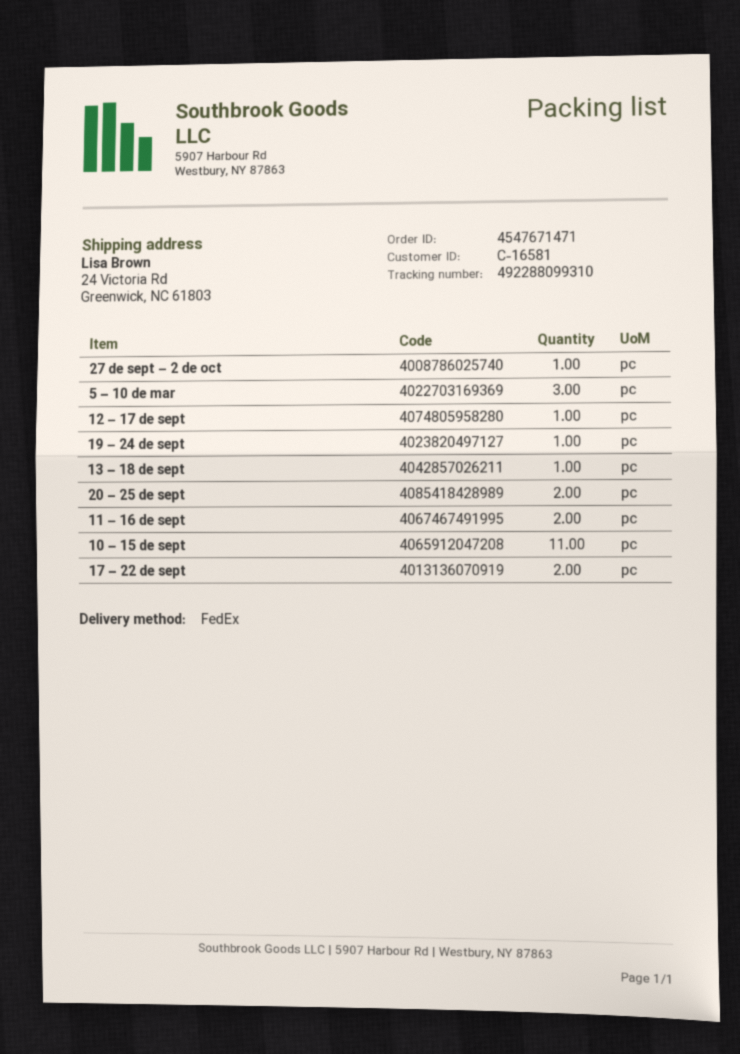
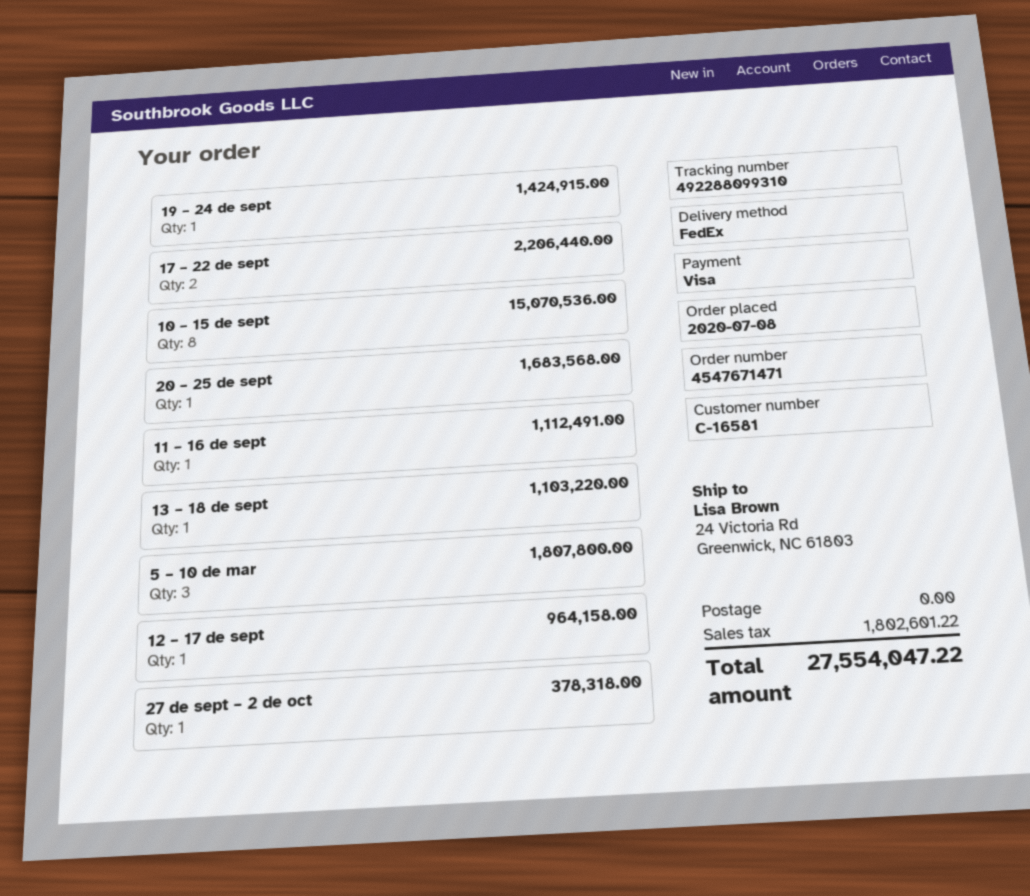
20 – 25 de sept: 2 -> 1
11 – 16 de sept: 2 -> 1
10 – 15 de sept: 11 -> 8

